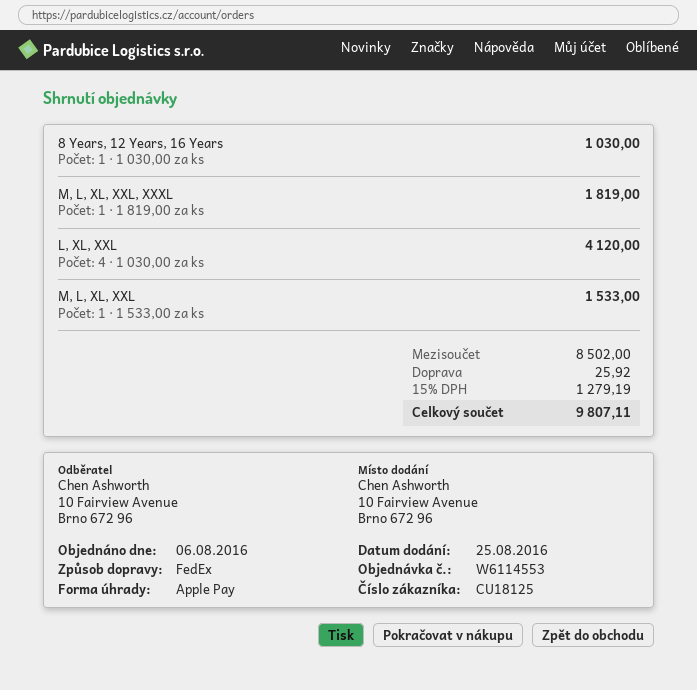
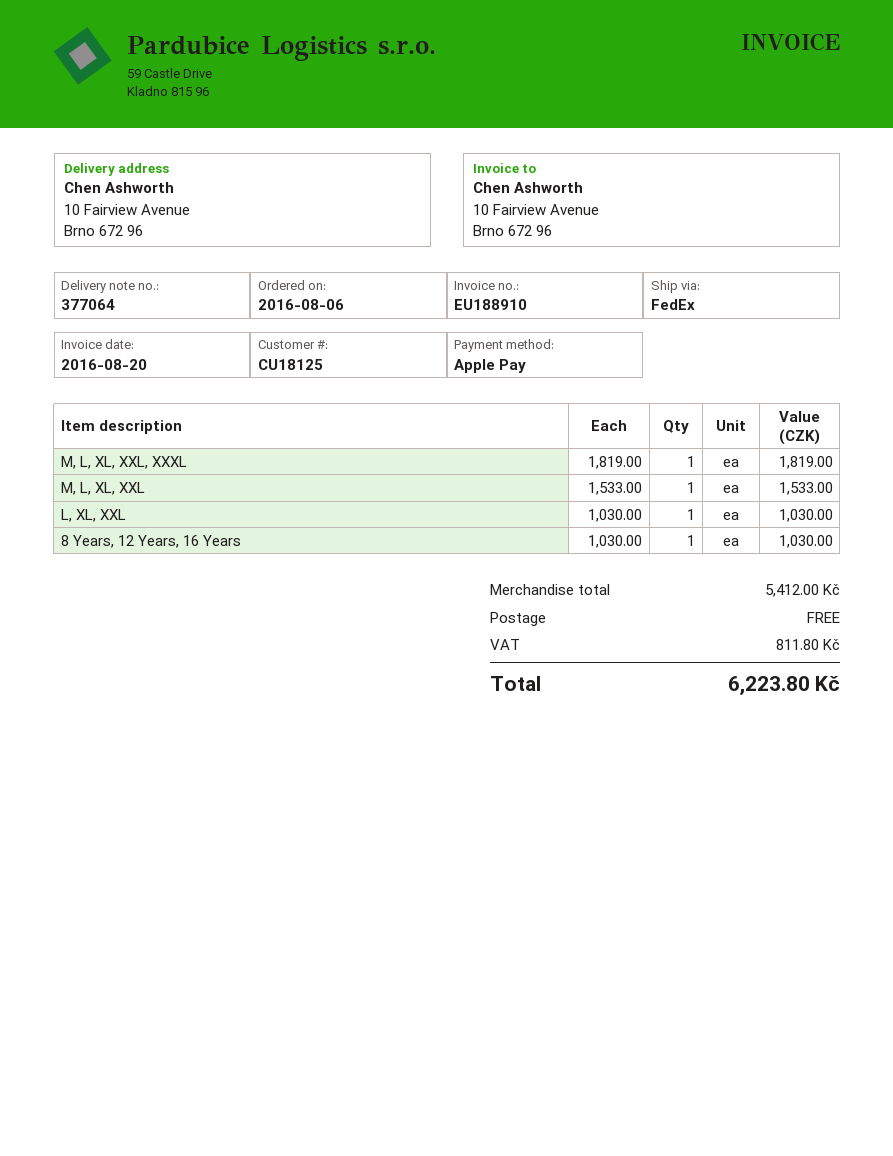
L, XL, XXL: 4 x 1030.00 = 4120.00 -> 1 x 1030.00 = 1030.00
subtotal: 8502.00 -> 5412.00
shipping: 25.92 -> 0.00
tax: 1279.19 -> 811.80
total: 9807.11 -> 6223.80

